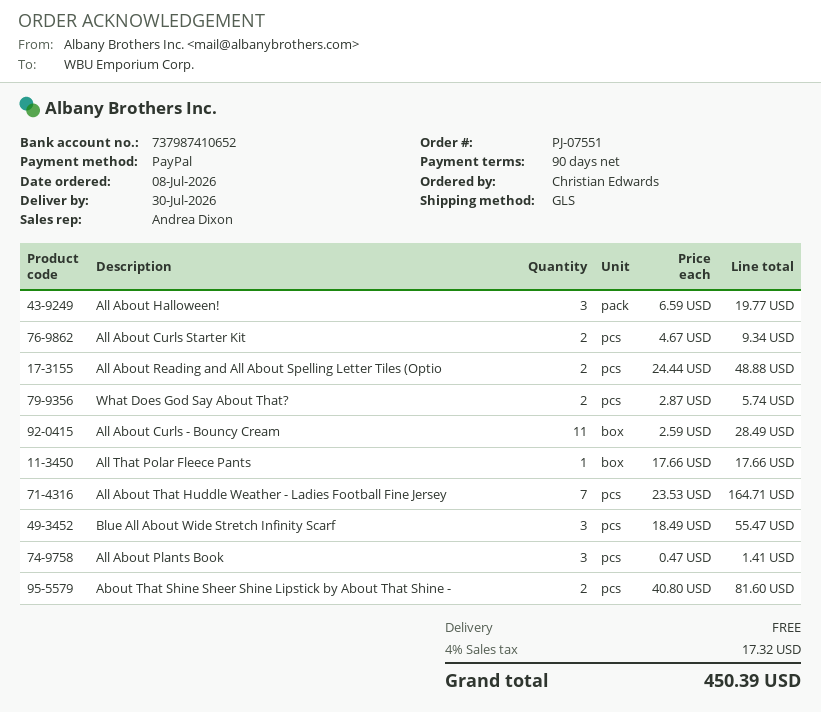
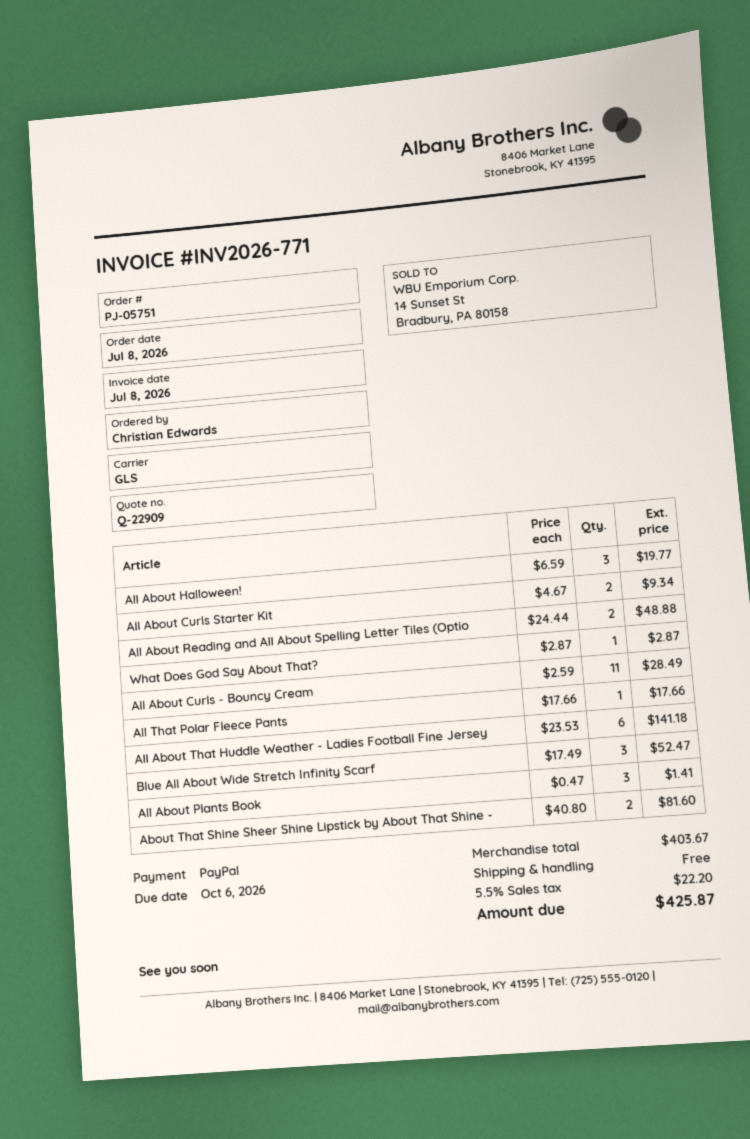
order number: PJ-07551 -> PJ-05751
What Does God Say About That?: 2 x 2.87 = 5.74 -> 1 x 2.87 = 2.87
All About That Huddle Weather - Ladies Football Fine Jersey: 7 x 23.53 = 164.71 -> 6 x 23.53 = 141.18
Blue All About Wide Stretch Infinity Scarf: 3 x 18.49 = 55.47 -> 3 x 17.49 = 52.47
tax: 4% = 17.32 -> 5.5% = 22.20
total: 450.39 -> 425.87

